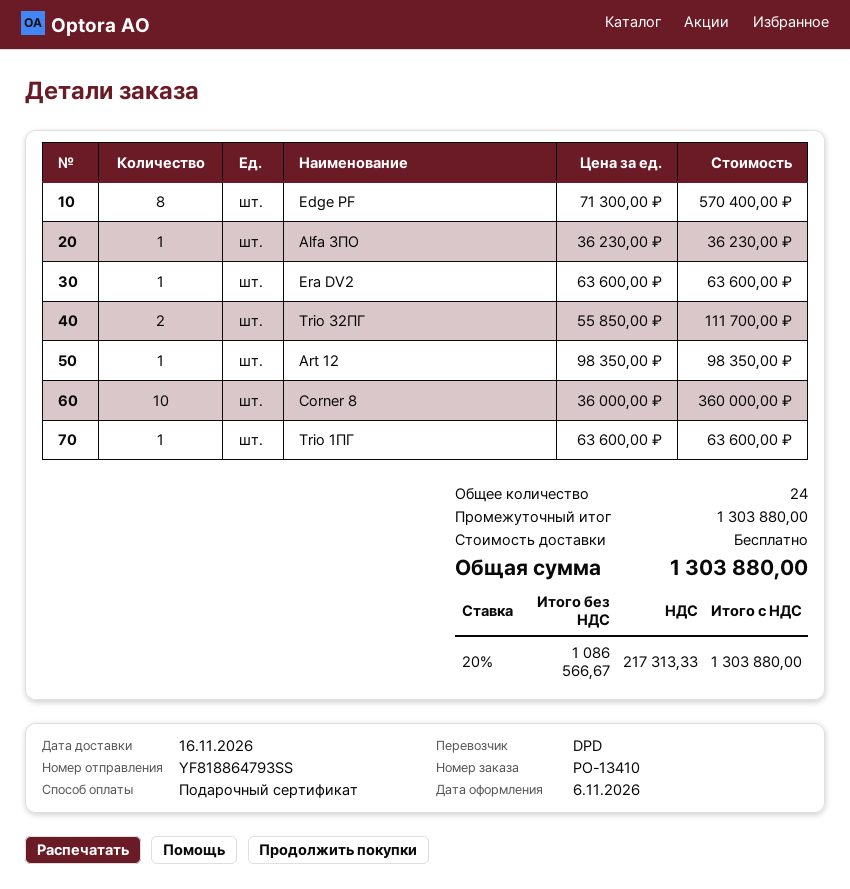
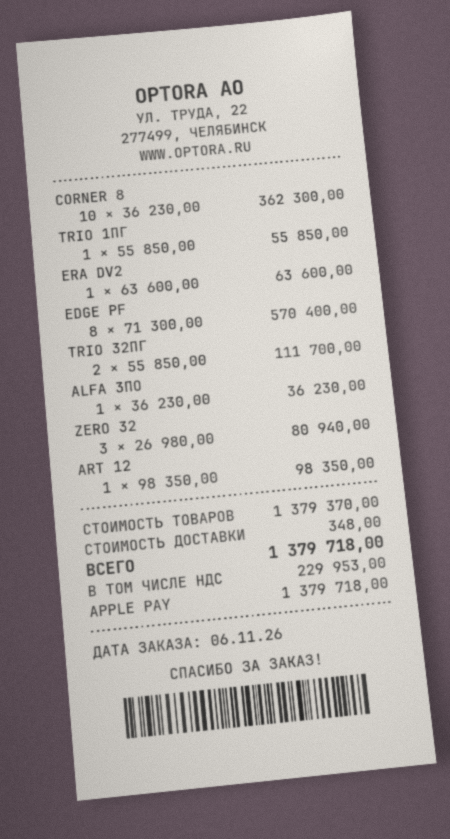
payment method: gift card -> Apple Pay
Corner 8: 10 x 36000.00 = 360000.00 -> 10 x 36230.00 = 362300.00
Trio 1ПГ: 1 x 63600.00 = 63600.00 -> 1 x 55850.00 = 55850.00
ZERO 32: none -> 3 x 26980.00 = 80940.00
subtotal: 1303880.00 -> 1379370.00
shipping: 0.00 -> 348.00
tax: 217313.33 -> 229953.00
total: 1303880.00 -> 1379718.00

